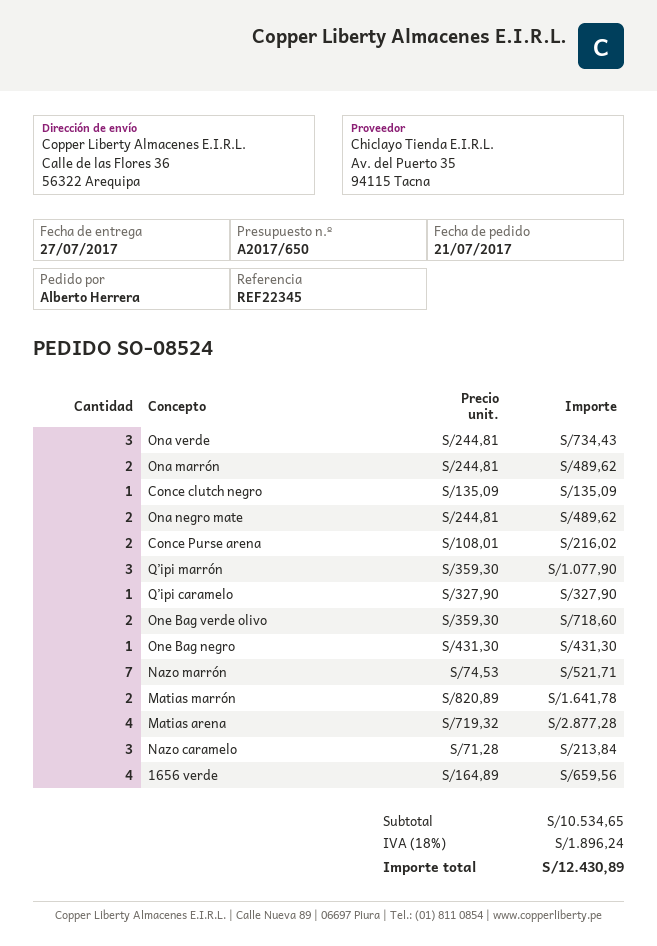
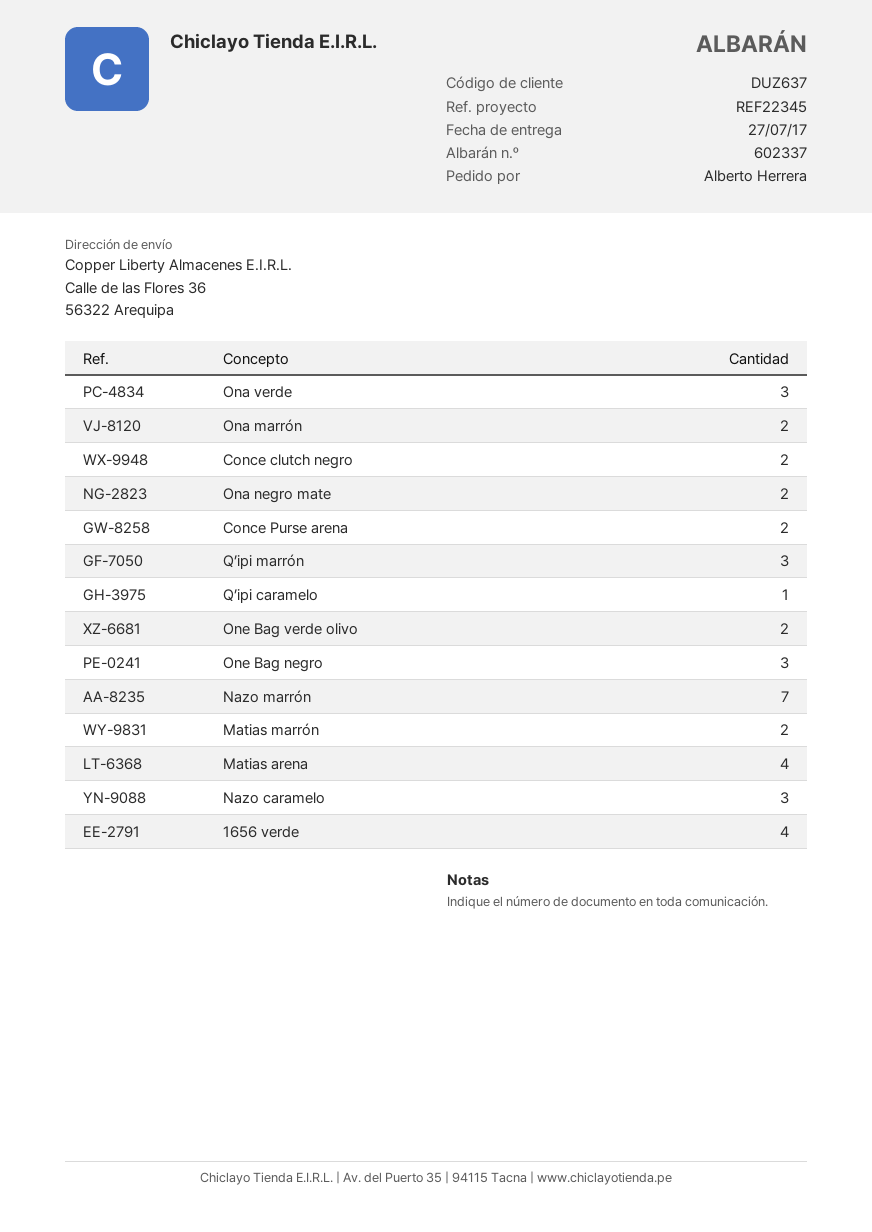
Conce clutch negro: 1 -> 2
One Bag negro: 1 -> 3

